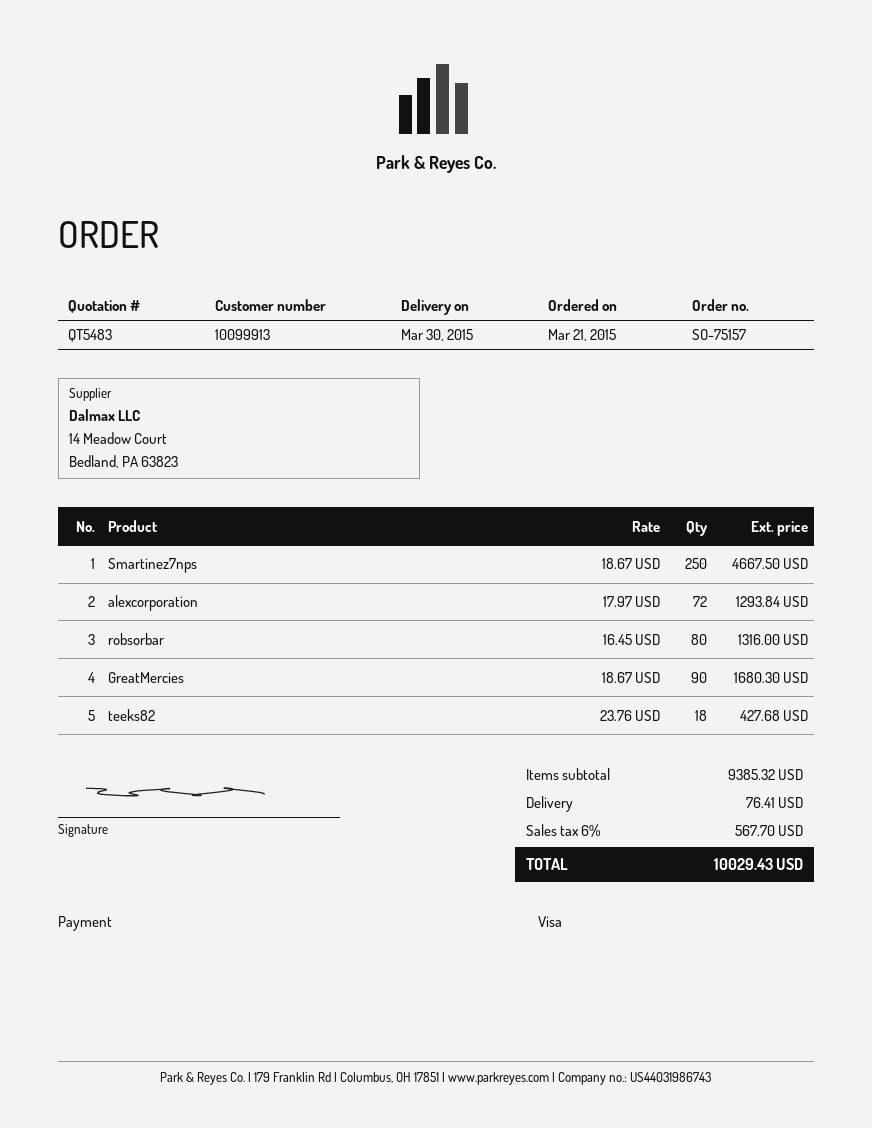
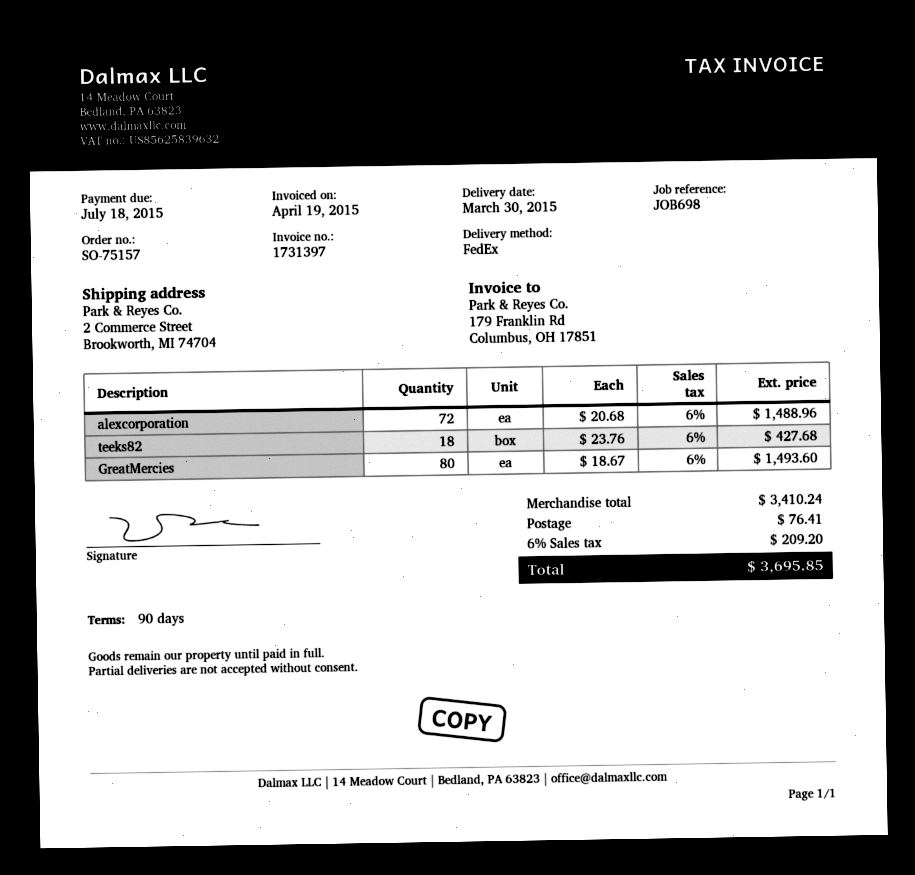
Smartinez7nps: 250 x 18.67 = 4667.50 -> none
alexcorporation: 72 x 17.97 = 1293.84 -> 72 x 20.68 = 1488.96
robsorbar: 80 x 16.45 = 1316.00 -> none
GreatMercies: 90 x 18.67 = 1680.30 -> 80 x 18.67 = 1493.60
subtotal: 9385.32 -> 3410.24
tax: 6% = 567.70 -> 6% = 209.20
total: 10029.43 -> 3695.85

